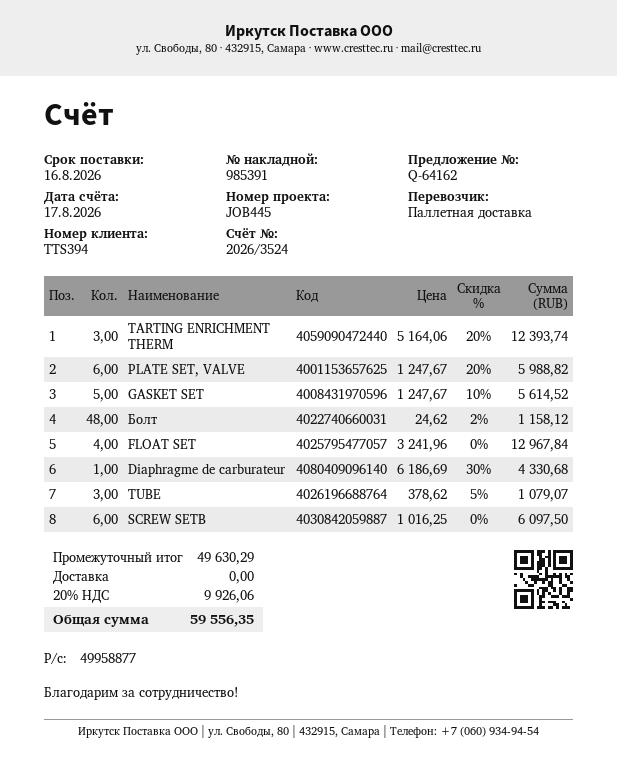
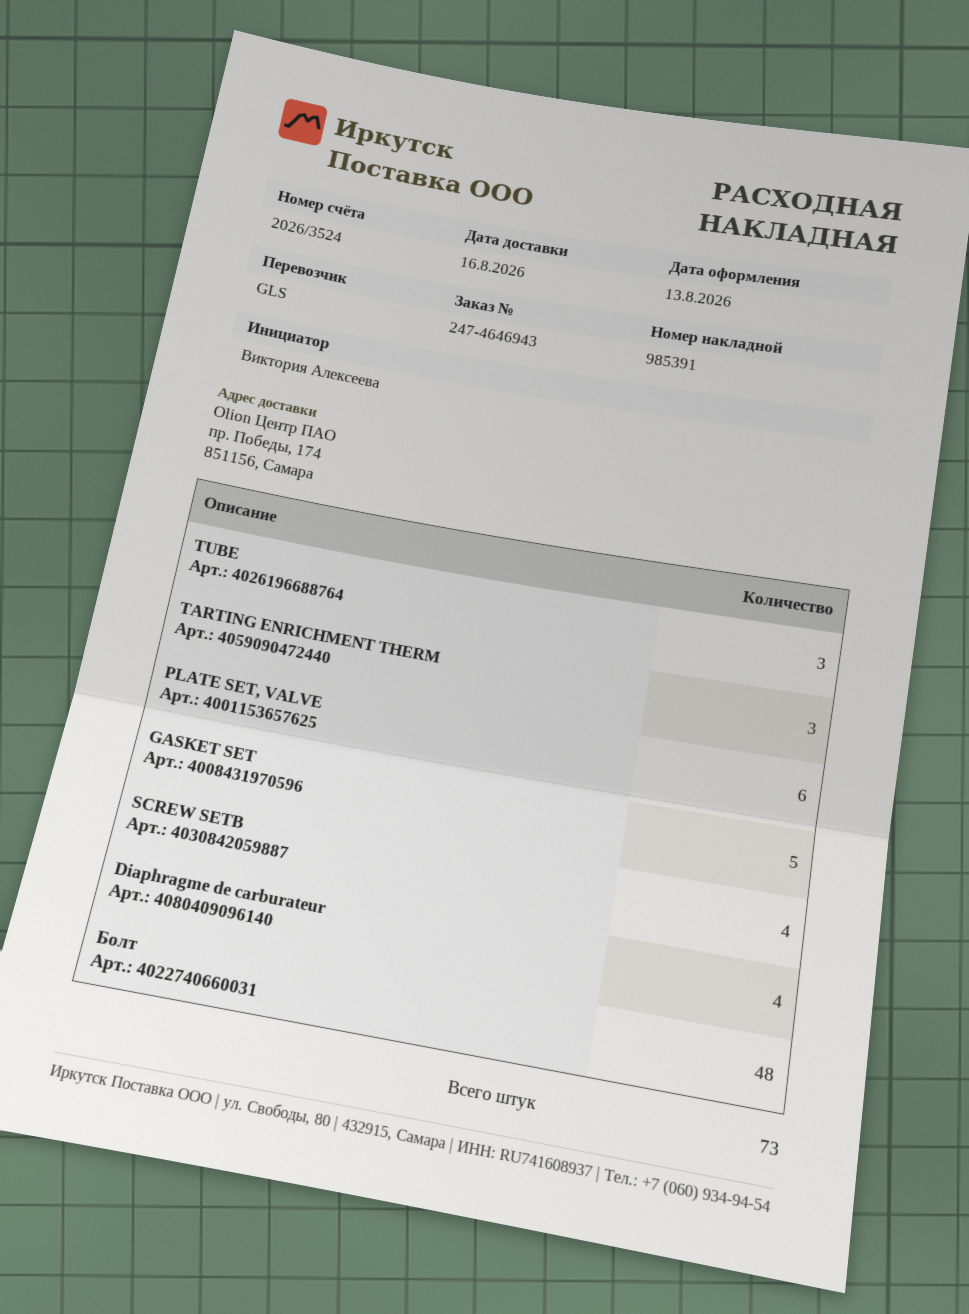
shipping method: pallet freight -> GLS
FLOAT SET: 4 -> none
Diaphragme de carburateur: 1 -> 4
SCREW SETB: 6 -> 4

